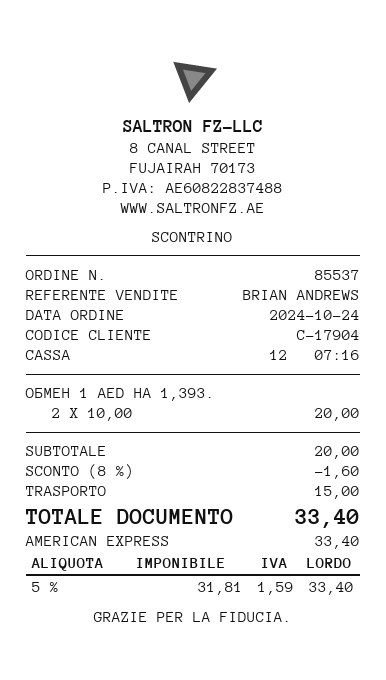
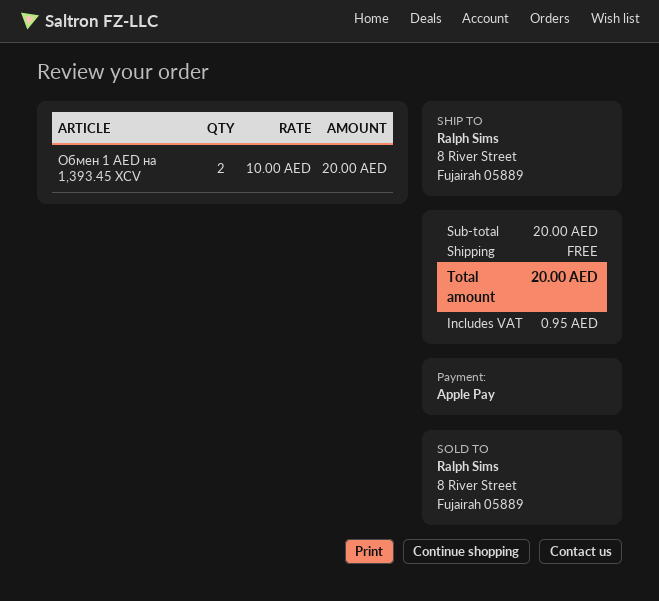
payment method: American Express -> Apple Pay
discount: 8% = 1.60 -> none
shipping: 15.00 -> 0.00
tax: 1.59 -> 0.95
total: 33.40 -> 20.00

